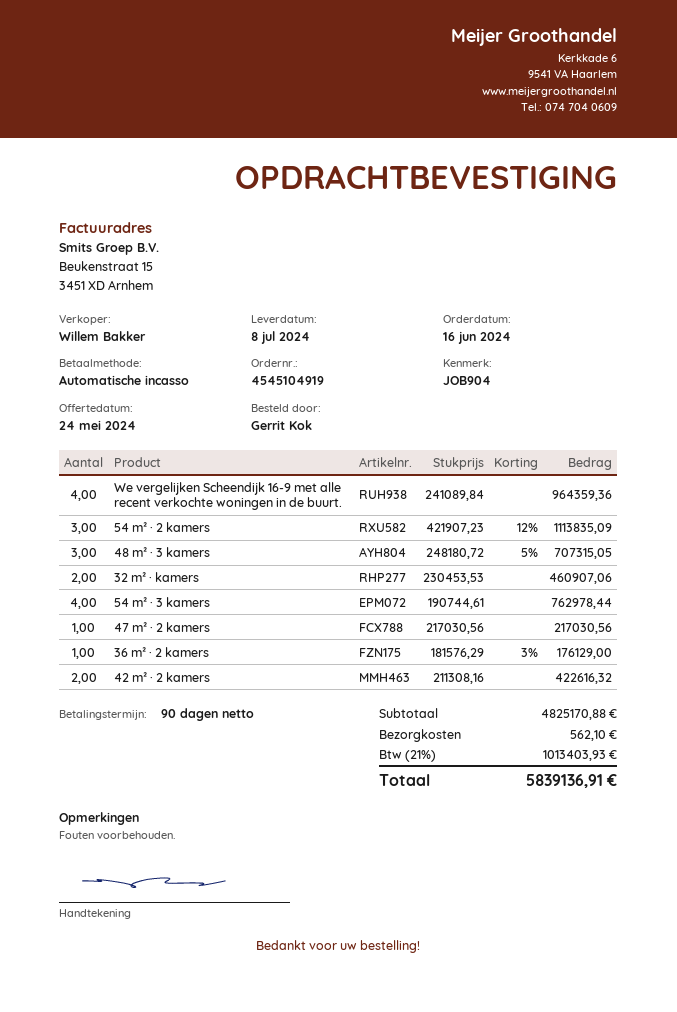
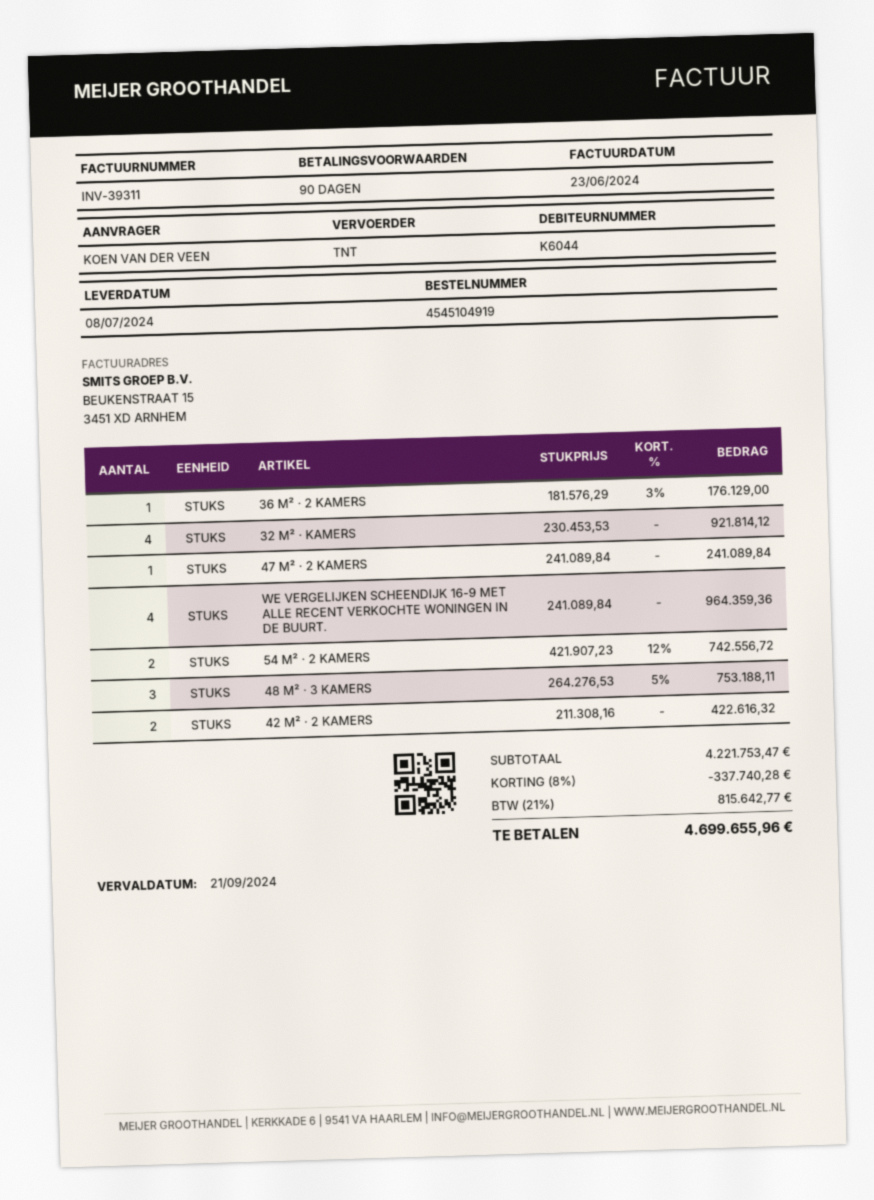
ordered by: Gerrit Kok -> KOEN VAN DER VEEN
54 m² · 2 kamers: 3 x 421907.23 - 12% = 1113835.09 -> 2 x 421907.23 - 12% = 742556.72
48 m² · 3 kamers: 3 x 248180.72 - 5% = 707315.05 -> 3 x 264276.53 - 5% = 753188.11
32 m² · kamers: 2 x 230453.53 = 460907.06 -> 4 x 230453.53 = 921814.12
54 m² · 3 kamers: 4 x 190744.61 = 762978.44 -> none
47 m² · 2 kamers: 1 x 217030.56 = 217030.56 -> 1 x 241089.84 = 241089.84
subtotal: 4825170.88 -> 4221753.47
discount: none -> 8% = 337740.28
shipping: 562.10 -> none
tax: 21% = 1013403.93 -> 21% = 815642.77
total: 5839136.91 -> 4699655.96

